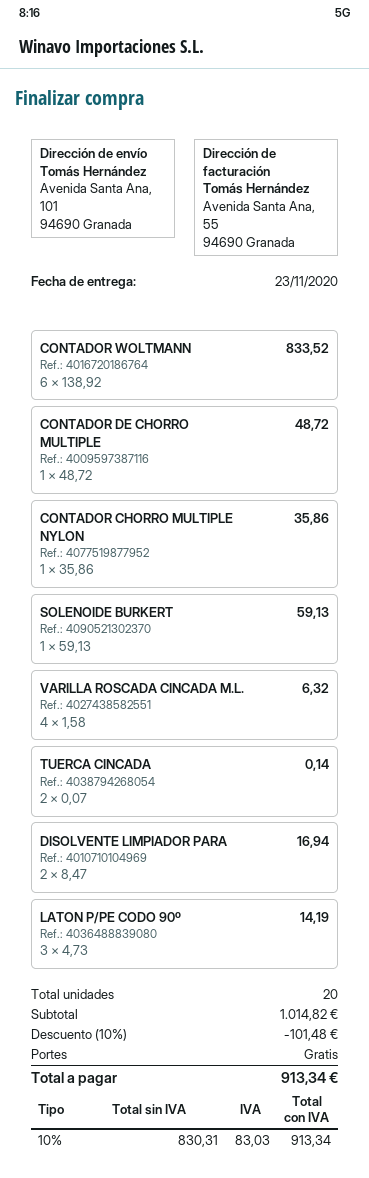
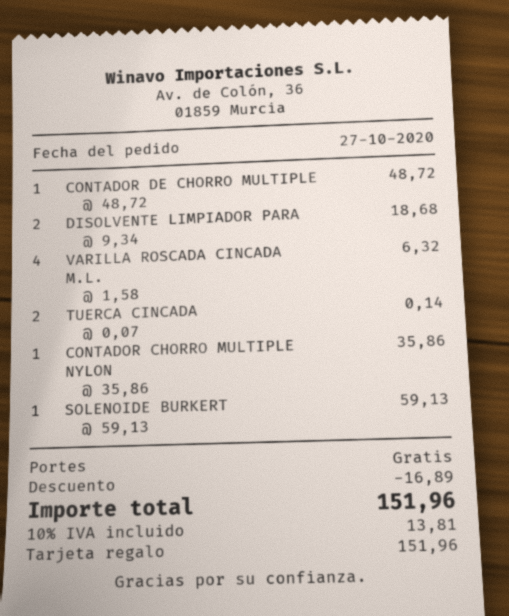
CONTADOR WOLTMANN: 6 x 138.92 = 833.52 -> none
DISOLVENTE LIMPIADOR PARA: 2 x 8.47 = 16.94 -> 2 x 9.34 = 18.68
LATON P/PE CODO 90º: 3 x 4.73 = 14.19 -> none
discount: 101.48 -> 16.89
tax: 10% = 83.03 -> 10% = 13.81
total: 913.34 -> 151.96

